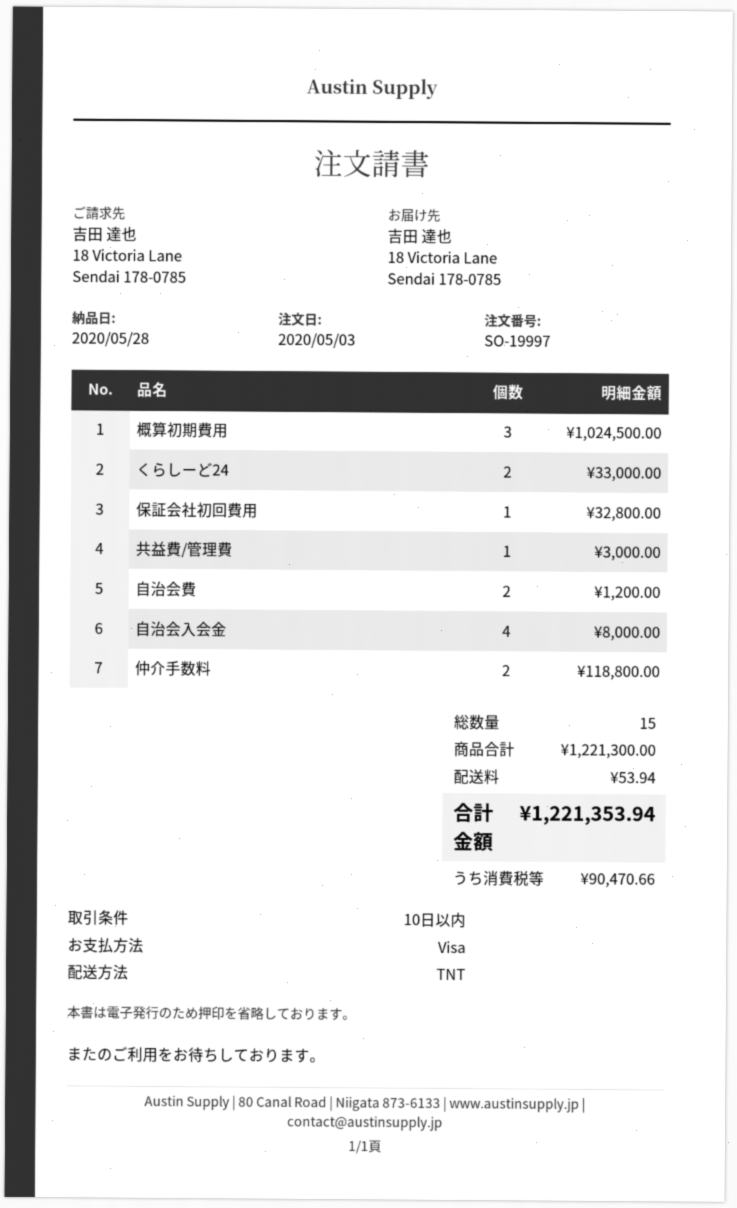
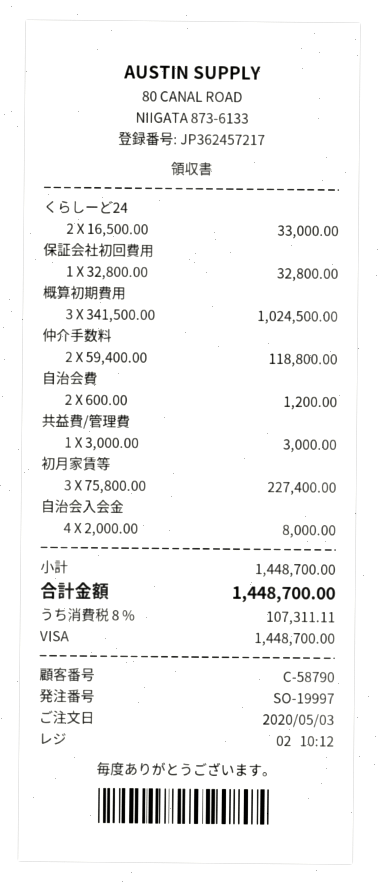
初月家賃等: none -> 3 for 227400.00
subtotal: 1221300.00 -> 1448700.00
shipping: 53.94 -> none
tax: 90470.66 -> 107311.11
total: 1221353.94 -> 1448700.00

